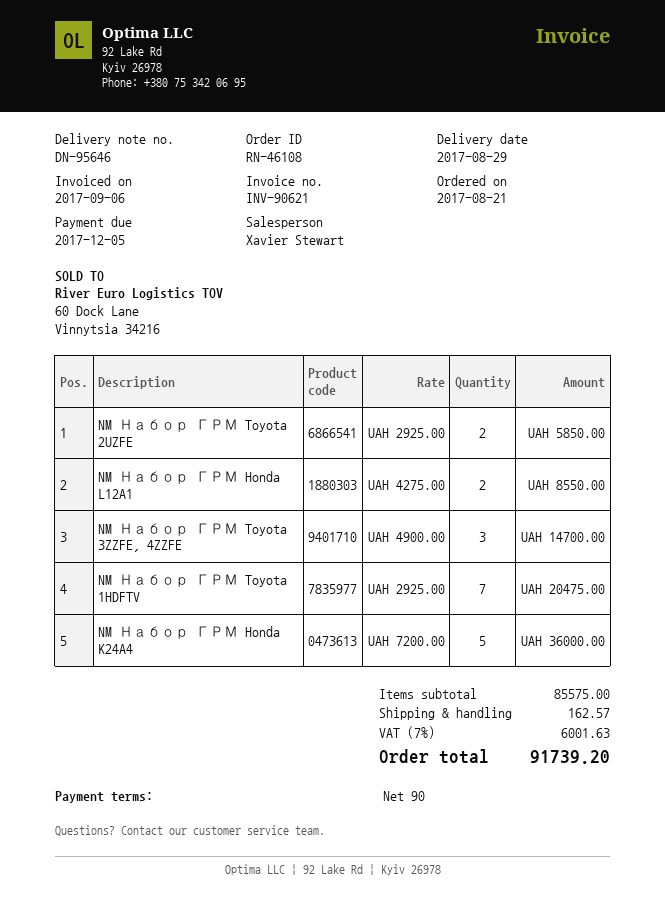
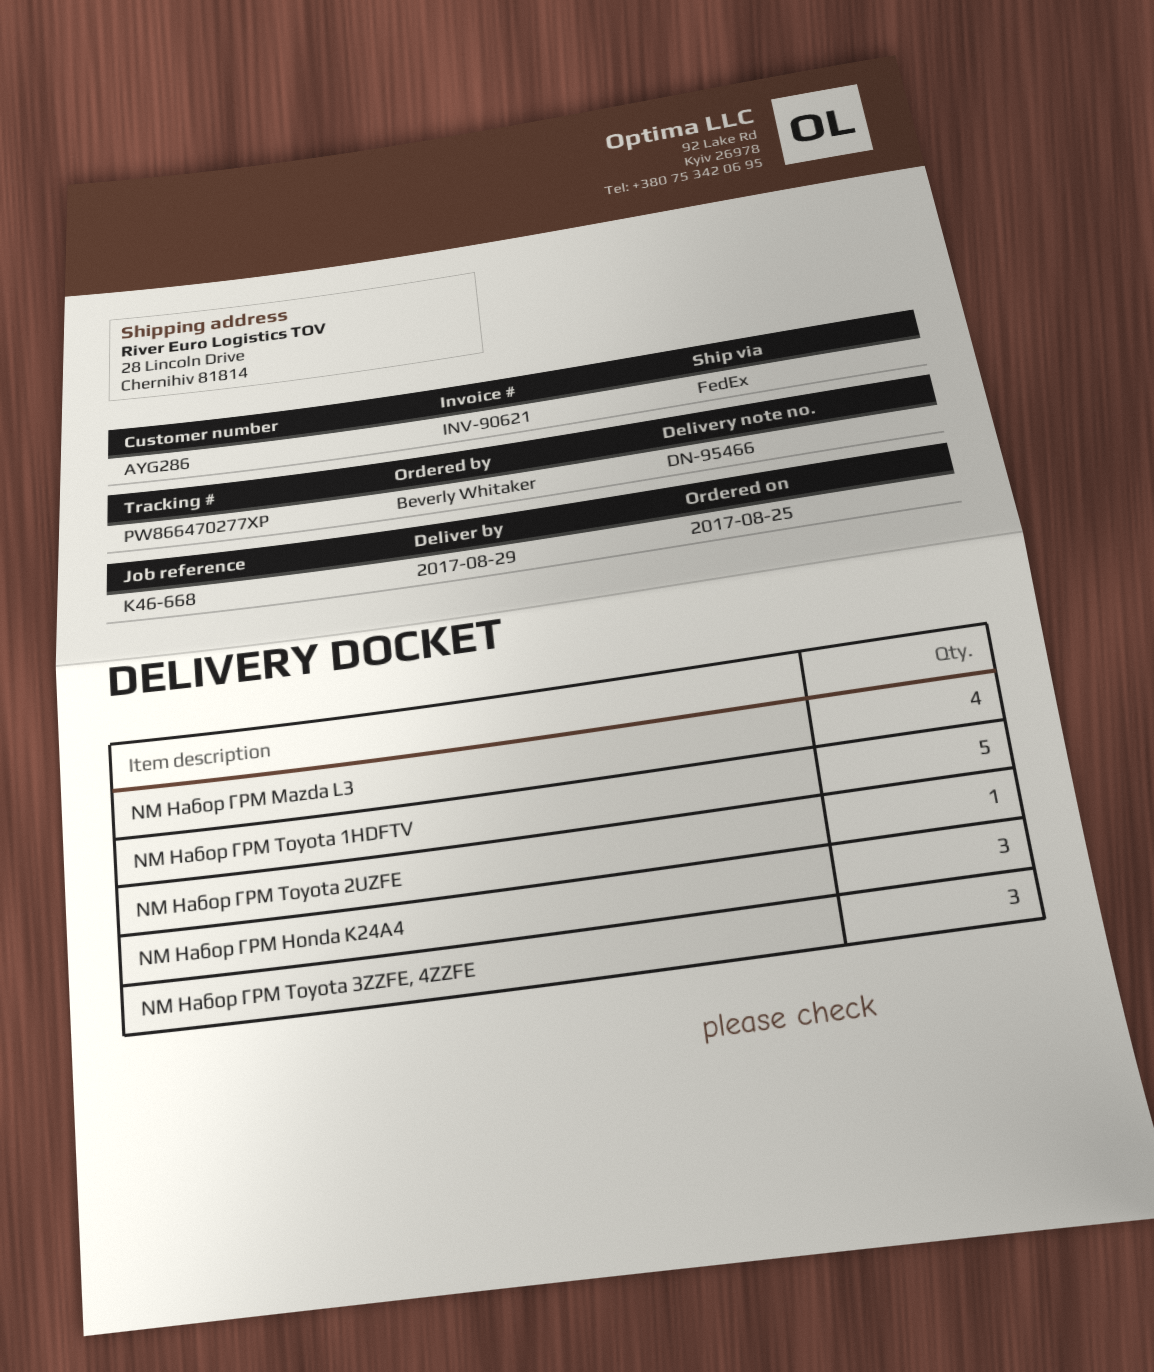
order date: 2017-08-21 -> 2017-08-25
delivery note number: DN-95646 -> DN-95466
NM Набор ГРМ Toyota 2UZFE: 2 -> 1
NM Набор ГРМ Honda L12A1: 2 -> none
NM Набор ГРМ Toyota 1HDFTV: 7 -> 5
NM Набор ГРМ Honda K24A4: 5 -> 3
NM Набор ГРМ Mazda L3: none -> 4

